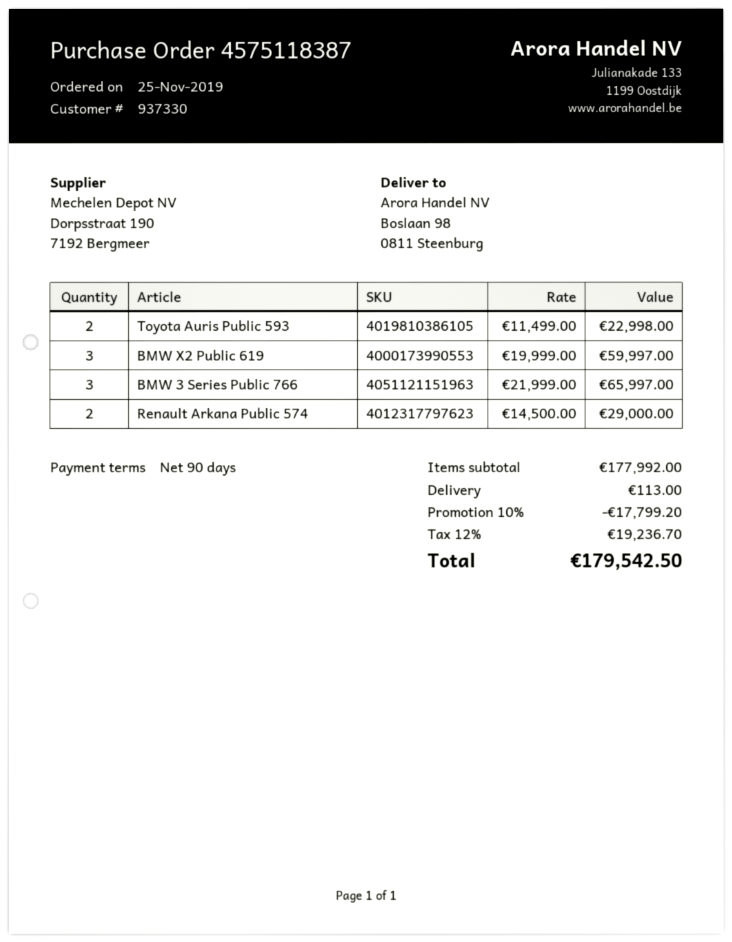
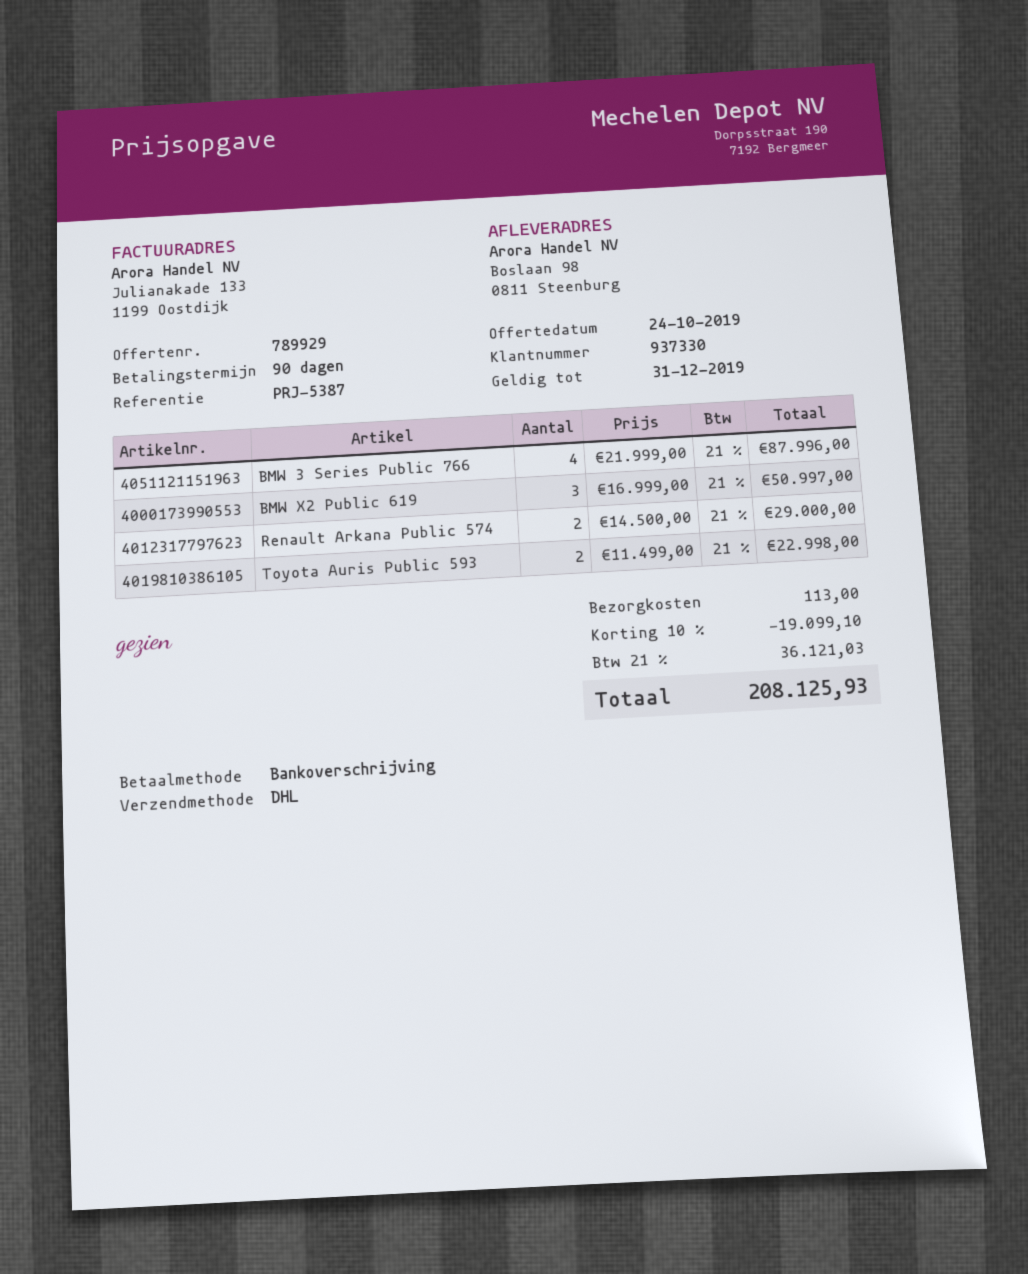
BMW X2 Public 619: 3 x 19999.00 = 59997.00 -> 3 x 16999.00 = 50997.00
BMW 3 Series Public 766: 3 x 21999.00 = 65997.00 -> 4 x 21999.00 = 87996.00
discount: 10% = 17799.20 -> 10% = 19099.10
tax: 12% = 19236.70 -> 21% = 36121.03
total: 179542.50 -> 208125.93

